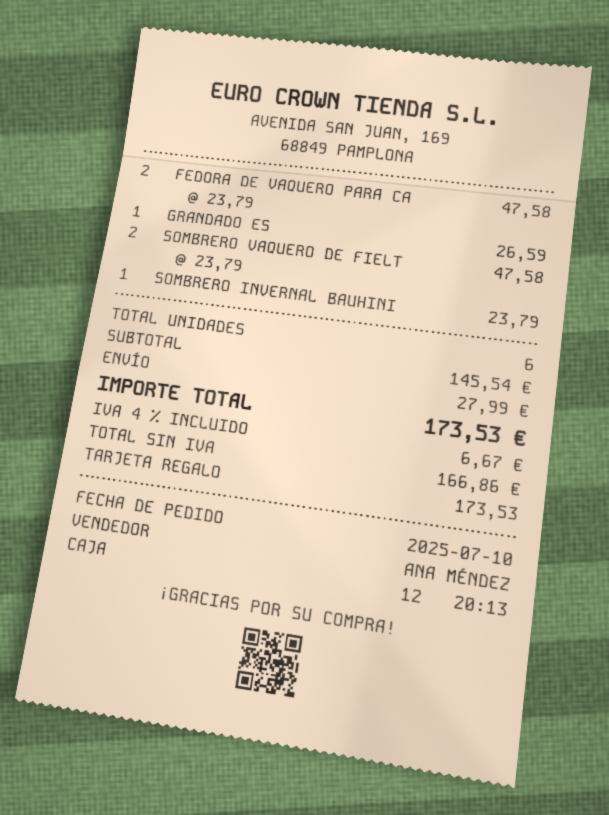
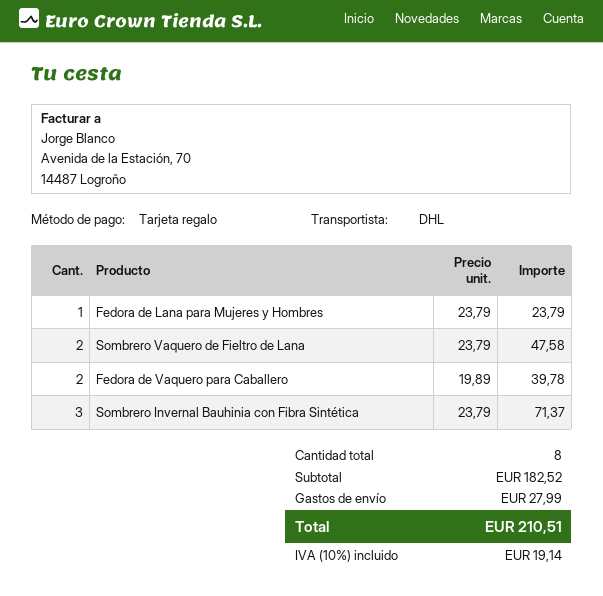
FEDORA DE VAQUERO PARA CA: 2 x 23.79 = 47.58 -> 2 x 19.89 = 39.78
GRANDADO ES: 1 x 26.59 = 26.59 -> none
SOMBRERO INVERNAL BAUHINI: 1 x 23.79 = 23.79 -> 3 x 23.79 = 71.37
Fedora de Lana para Mujeres y Hombres: none -> 1 x 23.79 = 23.79
total quantity: 6 -> 8
subtotal: 145.54 -> 182.52
tax: 4% = 6.67 -> 10% = 19.14
total: 173.53 -> 210.51

